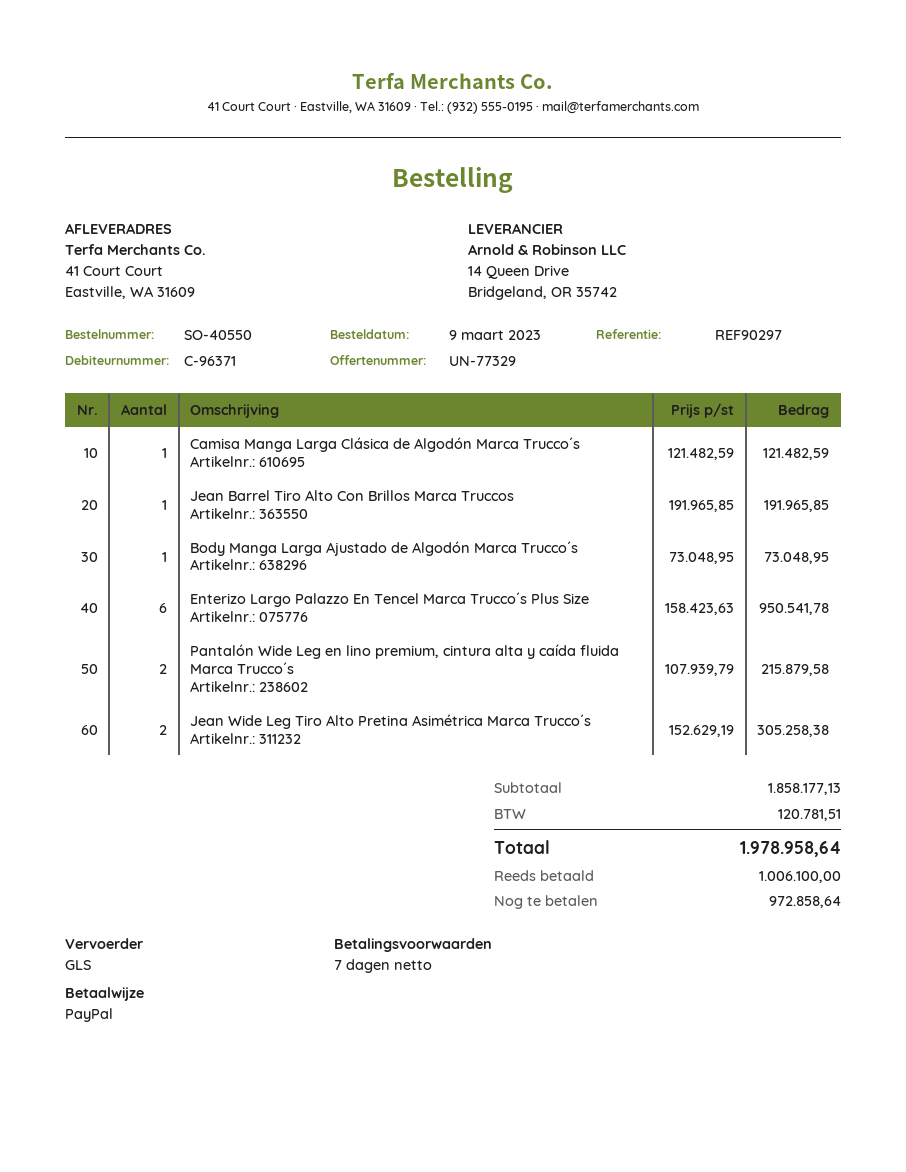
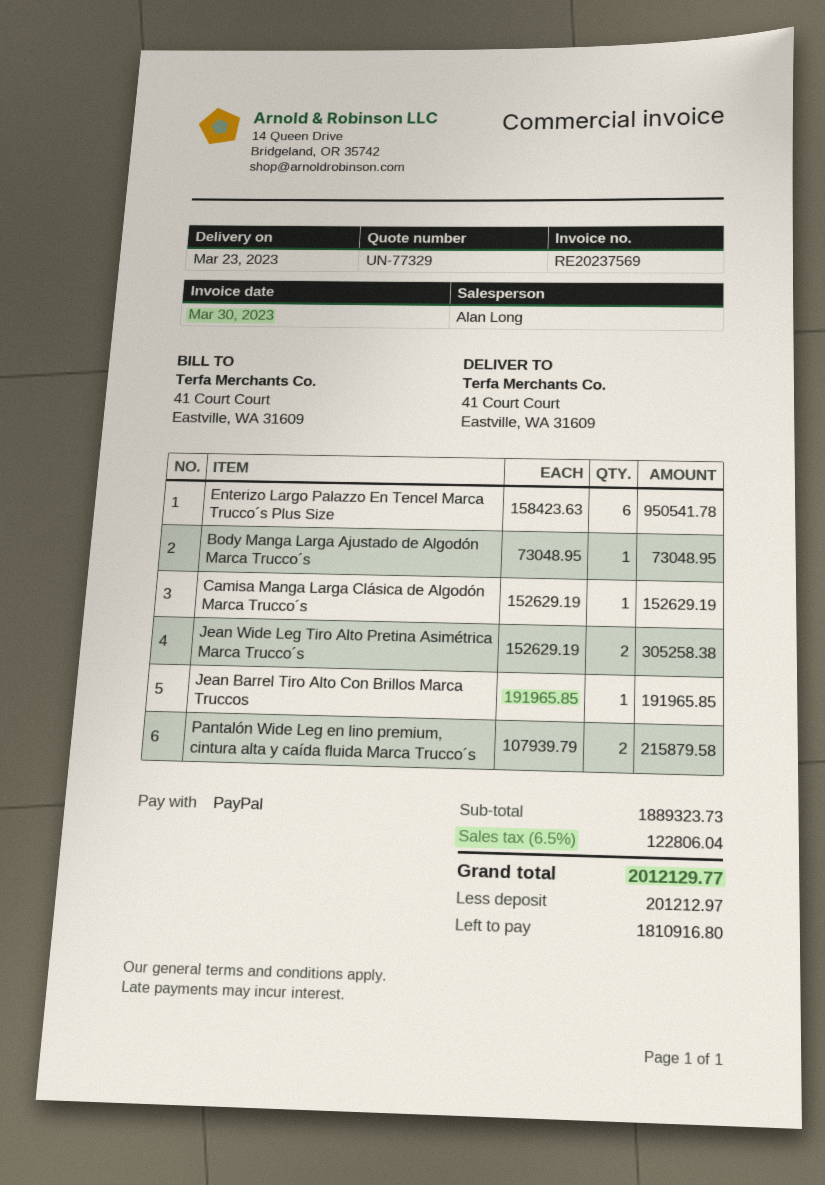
Camisa Manga Larga Clásica de Algodón Marca Trucco´s: 1 x 121482.59 = 121482.59 -> 1 x 152629.19 = 152629.19
subtotal: 1858177.13 -> 1889323.73
tax: 120781.51 -> 122806.04
total: 1978958.64 -> 2012129.77
deposit: 1006100.00 -> 201212.97
balance: 972858.64 -> 1810916.80

